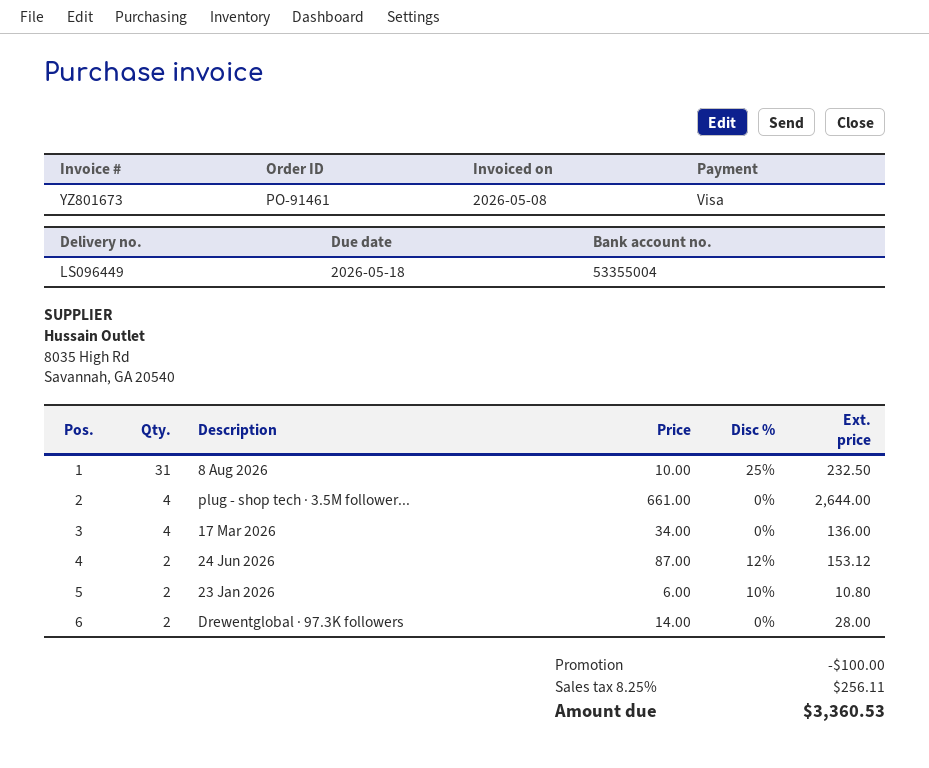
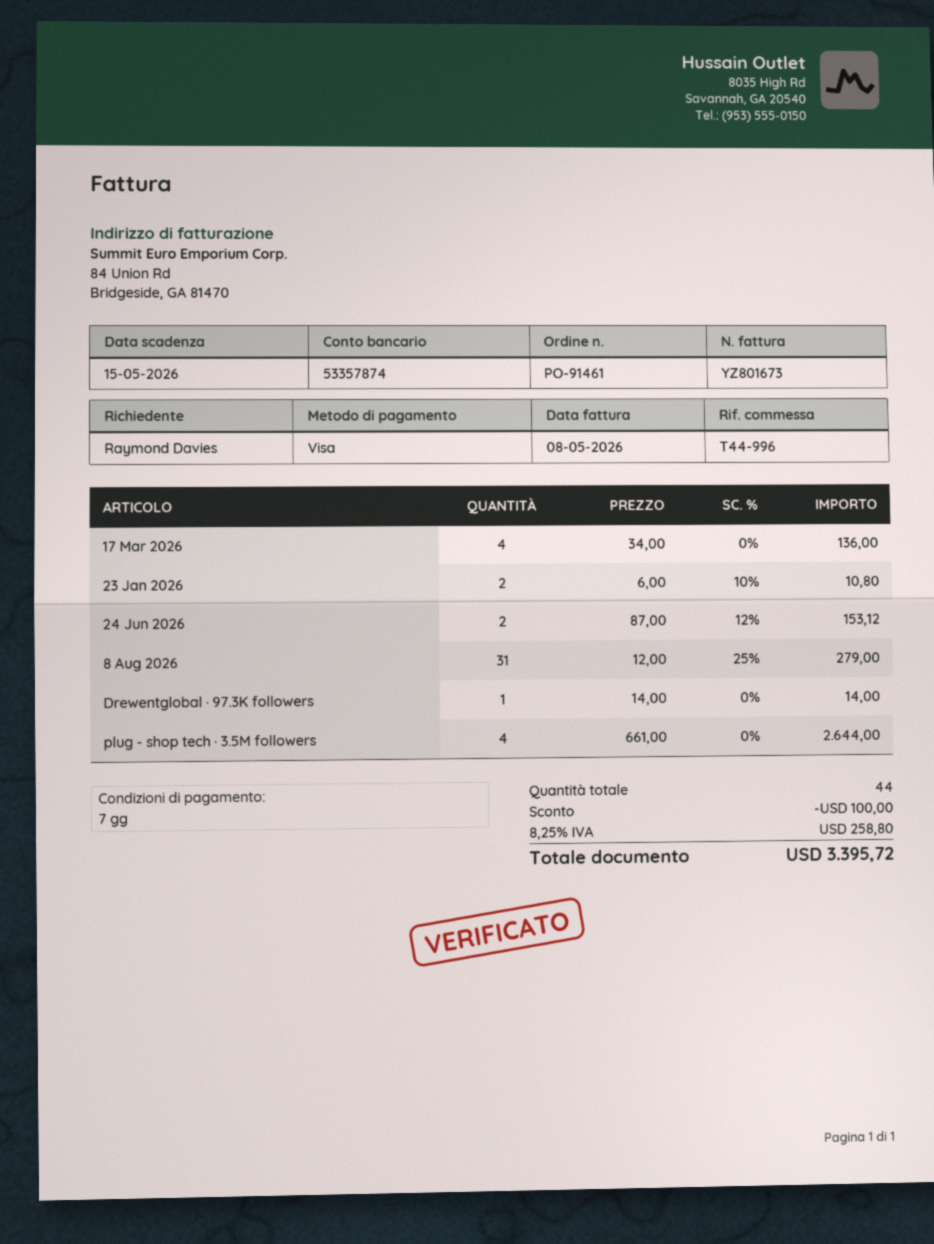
due date: 2026-05-18 -> 2026-05-15
bank account: 53355004 -> 53357874
8 Aug 2026: 31 x 10.00 - 25% = 232.50 -> 31 x 12.00 - 25% = 279.00
Drewentglobal · 97.3K followers: 2 x 14.00 = 28.00 -> 1 x 14.00 = 14.00
tax: 8.25% = 256.11 -> 8.25% = 258.80
total: 3360.53 -> 3395.72

